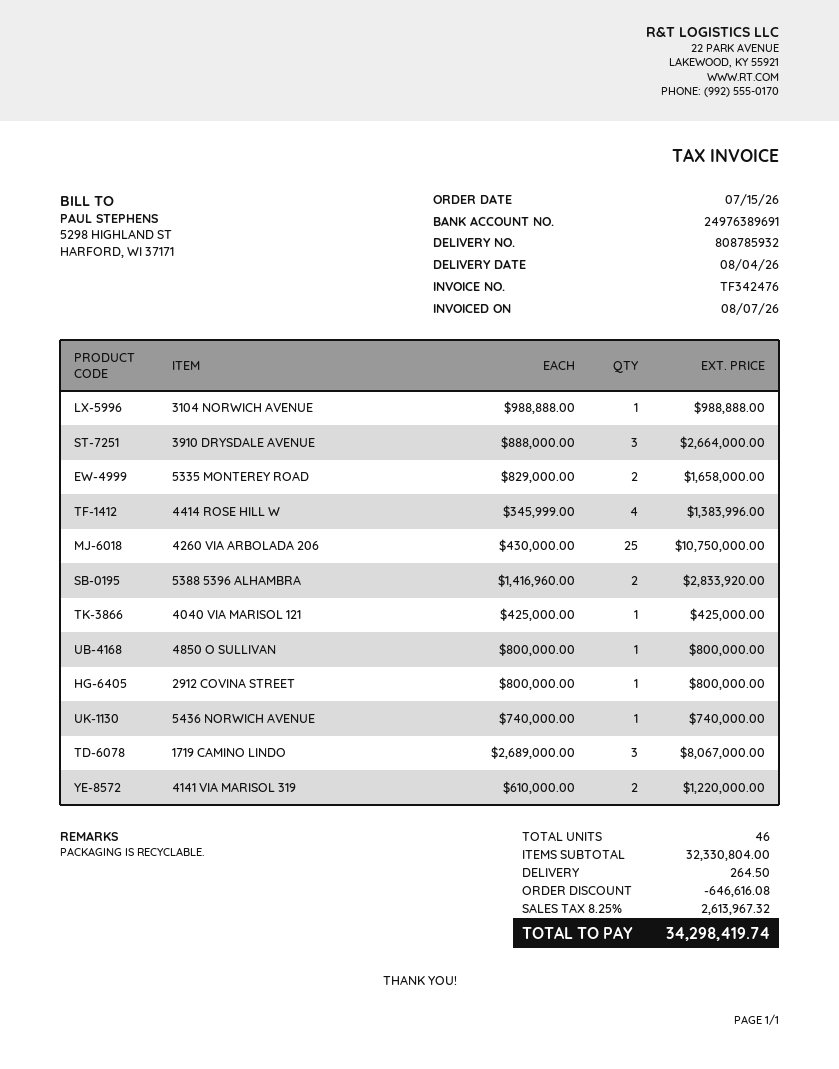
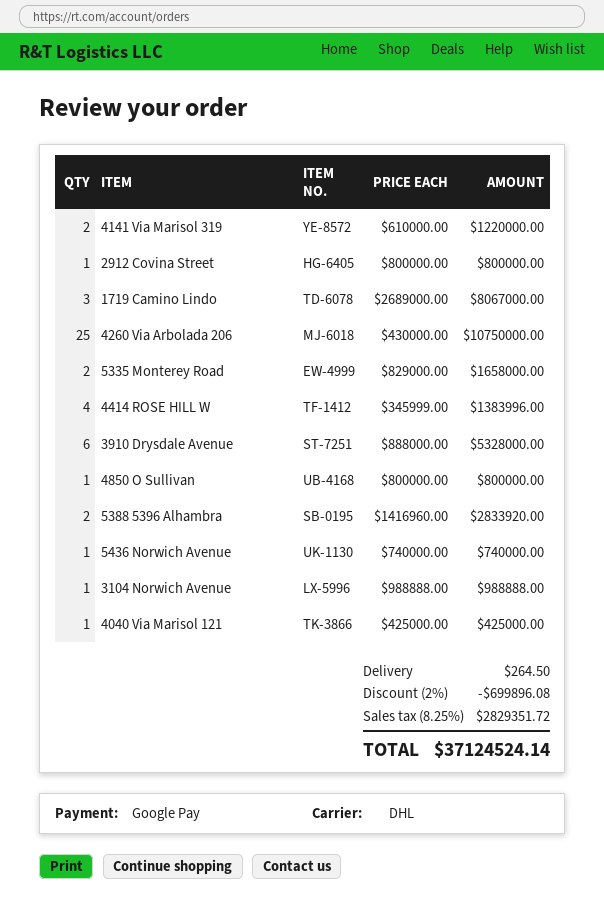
3910 DRYSDALE AVENUE: 3 x 888000.00 = 2664000.00 -> 6 x 888000.00 = 5328000.00
discount: 646616.08 -> 699896.08
tax: 8.25% = 2613967.32 -> 8.25% = 2829351.72
total: 34298419.74 -> 37124524.14

